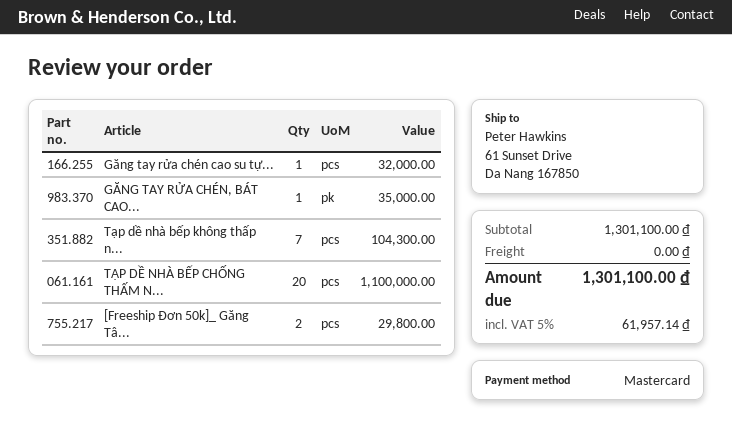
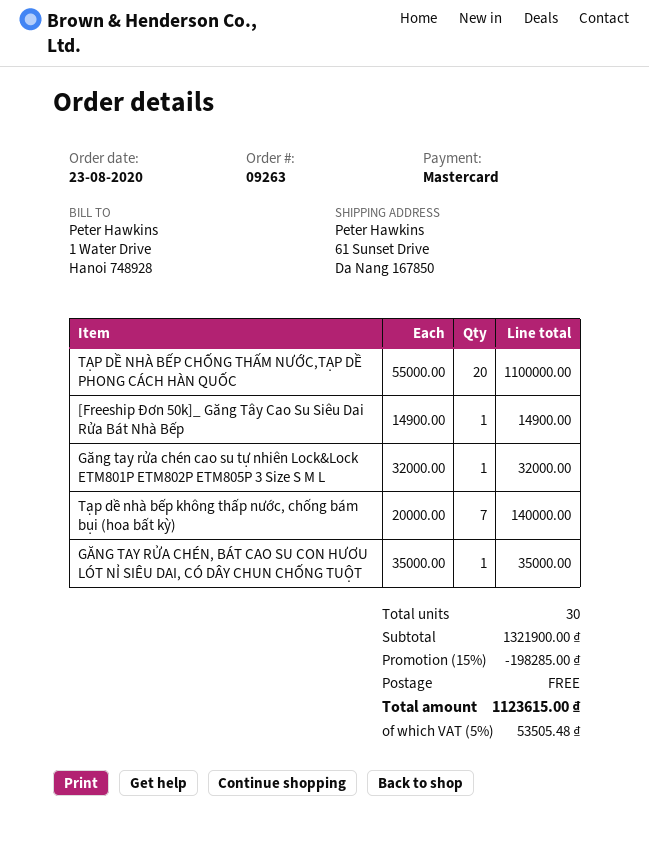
Tạp dề nhà bếp không thấp n...: 7 for 104300.00 -> 7 for 140000.00
[Freeship Đơn 50k]_ Găng Tâ...: 2 for 29800.00 -> 1 for 14900.00
subtotal: 1301100.00 -> 1321900.00
discount: none -> 15% = 198285.00
tax: 5% = 61957.14 -> 5% = 53505.48
total: 1301100.00 -> 1123615.00

